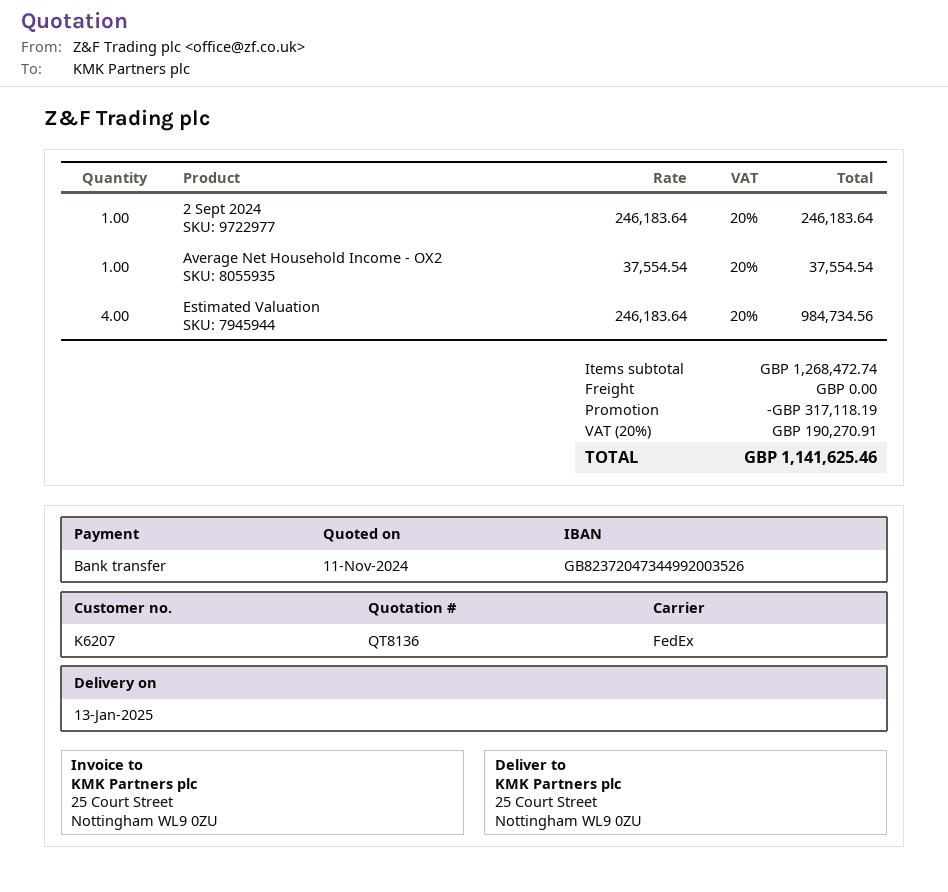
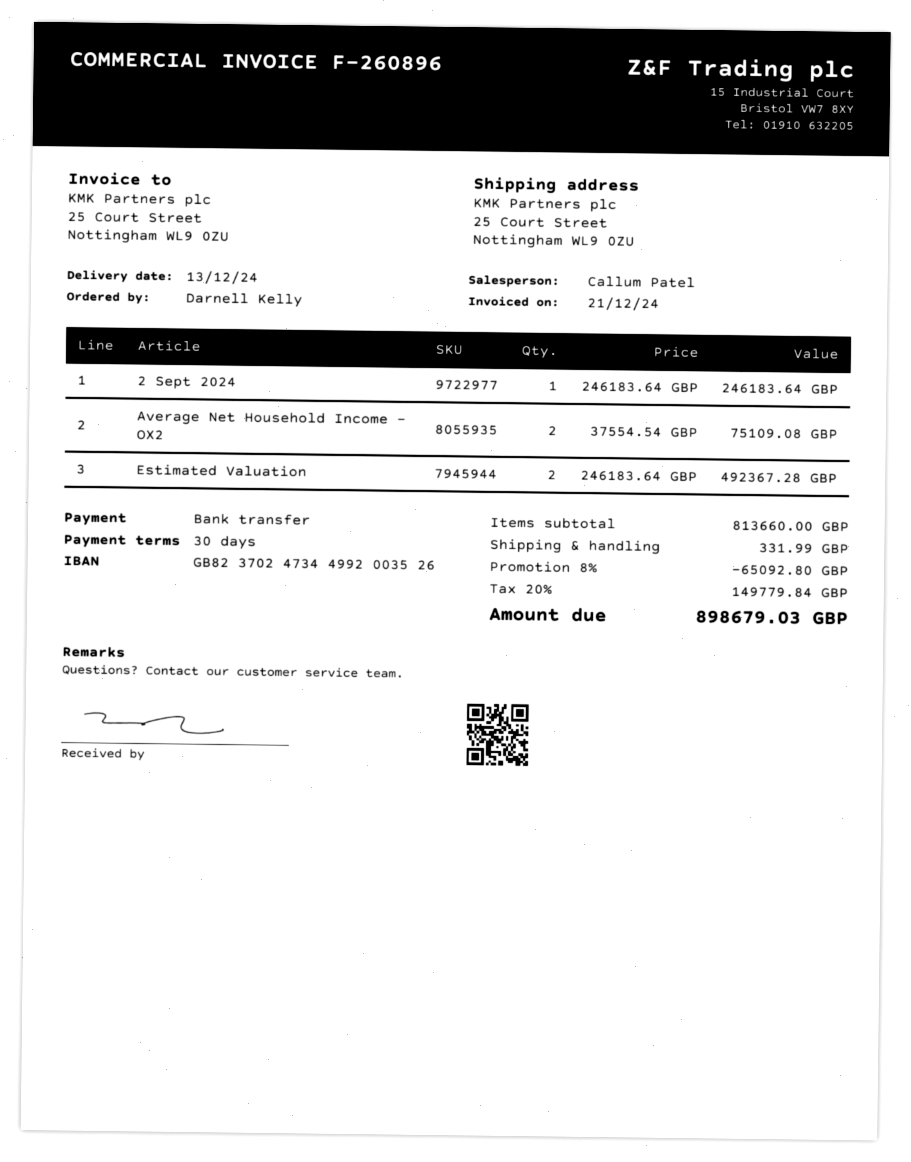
delivery date: 2025-01-13 -> 2024-12-13
bank account: GB82372047344992003526 -> GB82370247344992003526
Average Net Household Income - OX2: 1 x 37554.54 = 37554.54 -> 2 x 37554.54 = 75109.08
Estimated Valuation: 4 x 246183.64 = 984734.56 -> 2 x 246183.64 = 492367.28
subtotal: 1268472.74 -> 813660.00
discount: 317118.19 -> 65092.80
shipping: 0.00 -> 331.99
tax: 20% = 190270.91 -> 20% = 149779.84
total: 1141625.46 -> 898679.03

